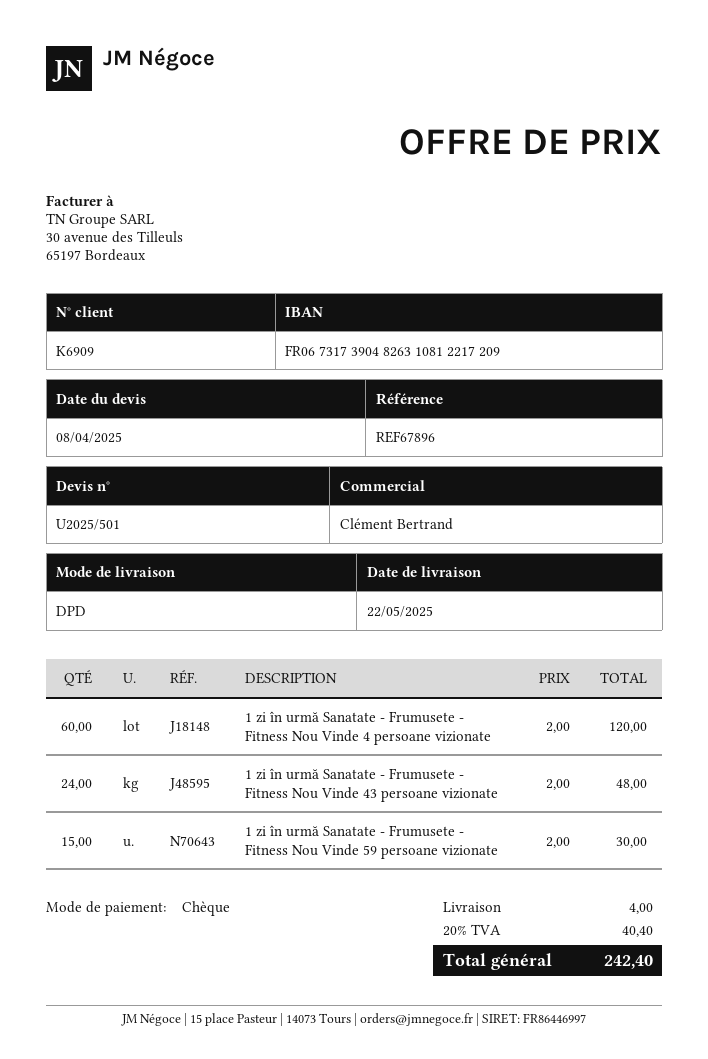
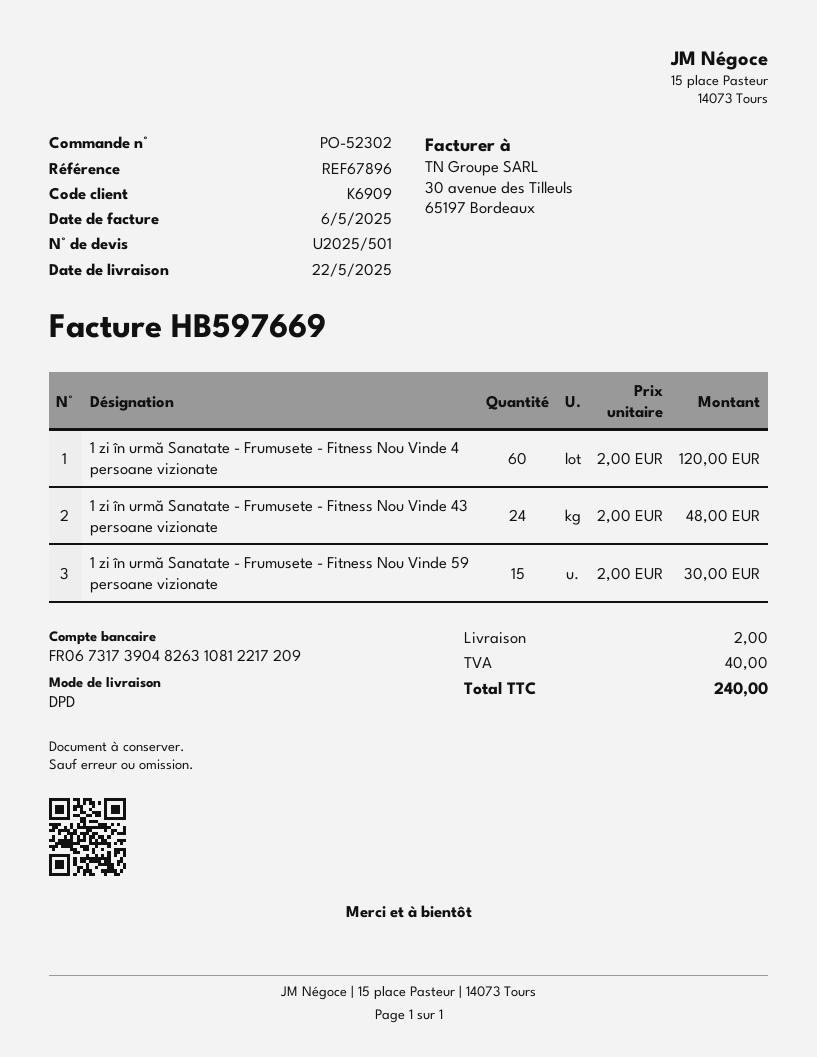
shipping: 4.00 -> 2.00
tax: 40.40 -> 40.00
total: 242.40 -> 240.00

